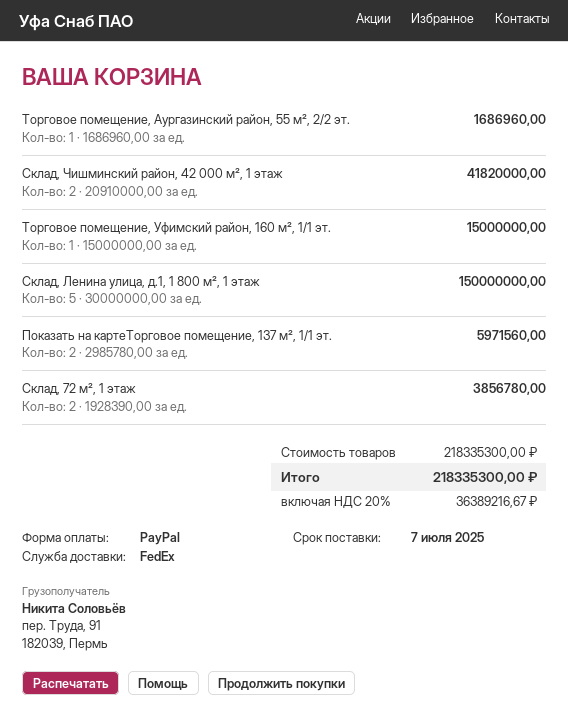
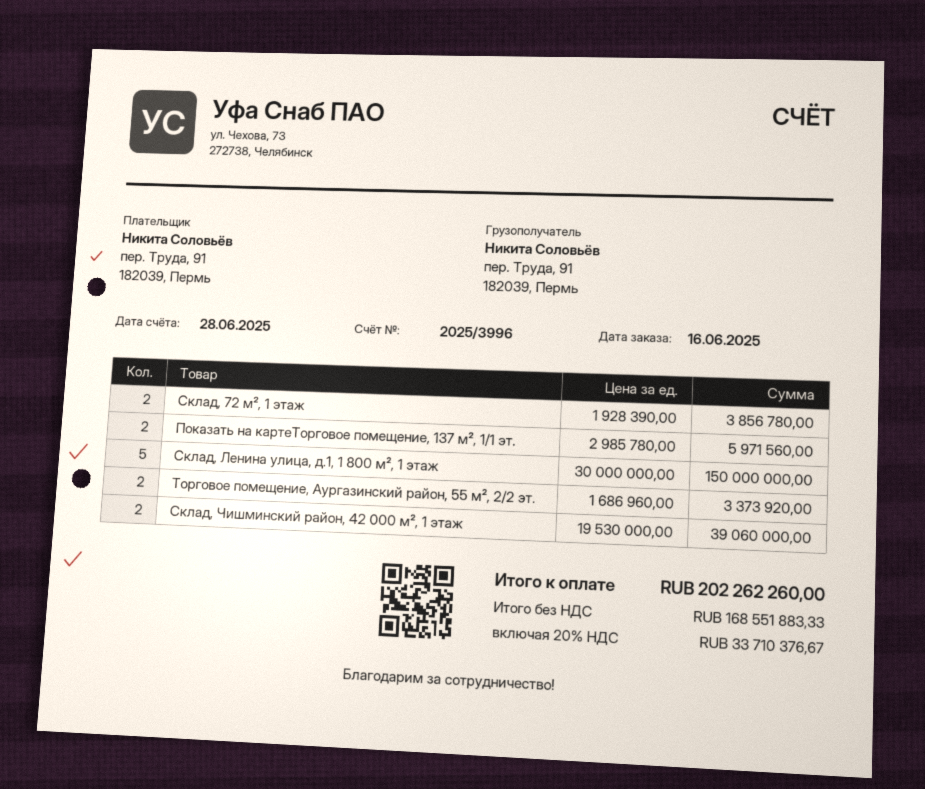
Торговое помещение, Аургазинский район, 55 м², 2/2 эт.: 1 x 1686960.00 = 1686960.00 -> 2 x 1686960.00 = 3373920.00
Склад, Чишминский район, 42 000 м², 1 этаж: 2 x 20910000.00 = 41820000.00 -> 2 x 19530000.00 = 39060000.00
Торговое помещение, Уфимский район, 160 м², 1/1 эт.: 1 x 15000000.00 = 15000000.00 -> none
tax: 20% = 36389216.67 -> 20% = 33710376.67
total: 218335300.00 -> 202262260.00

